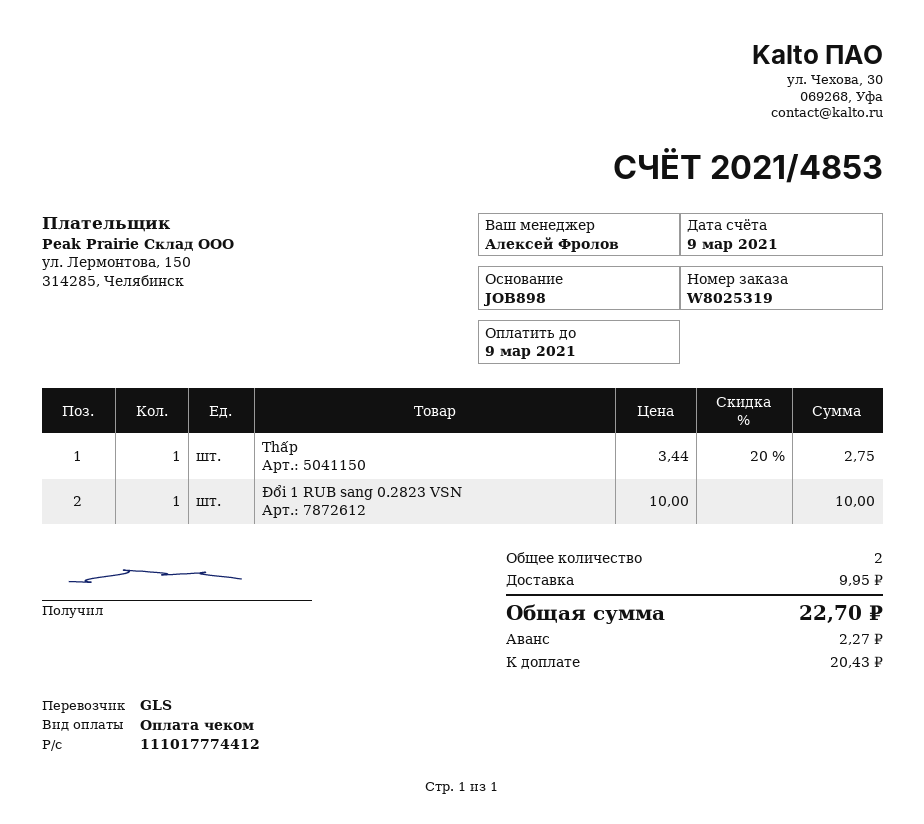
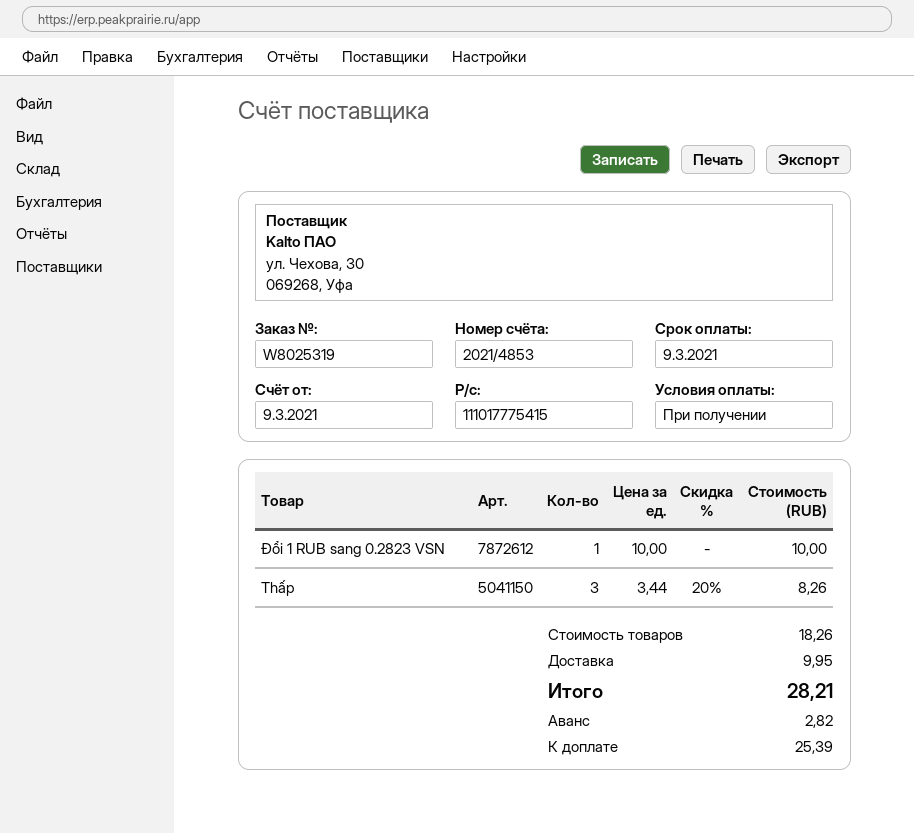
bank account: 111017774412 -> 111017775415
Thấp: 1 x 3.44 - 20% = 2.75 -> 3 x 3.44 - 20% = 8.26
total: 22.70 -> 28.21
deposit: 2.27 -> 2.82
balance: 20.43 -> 25.39

